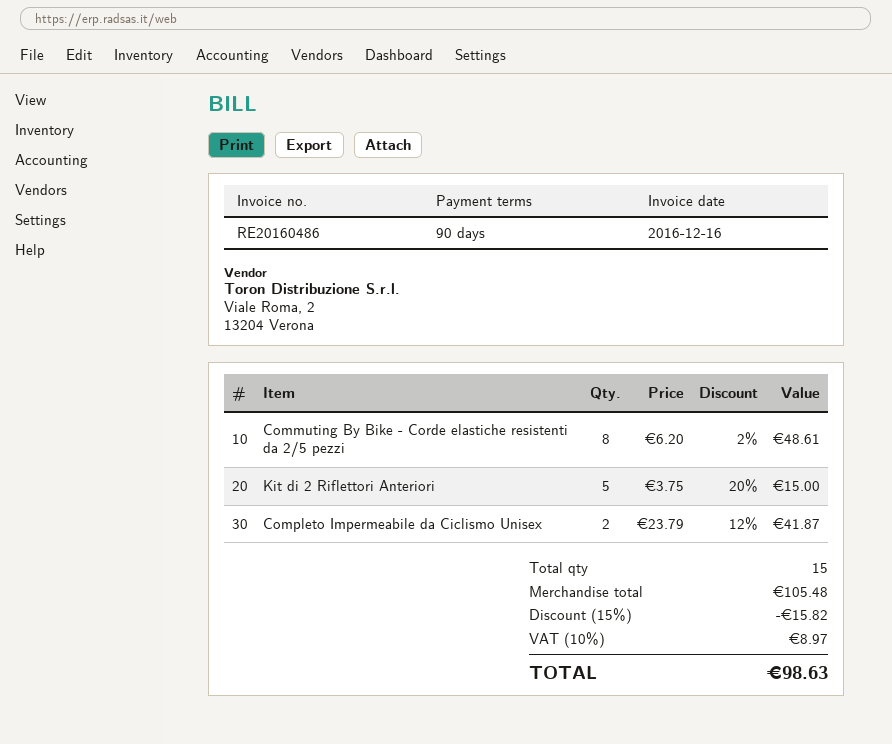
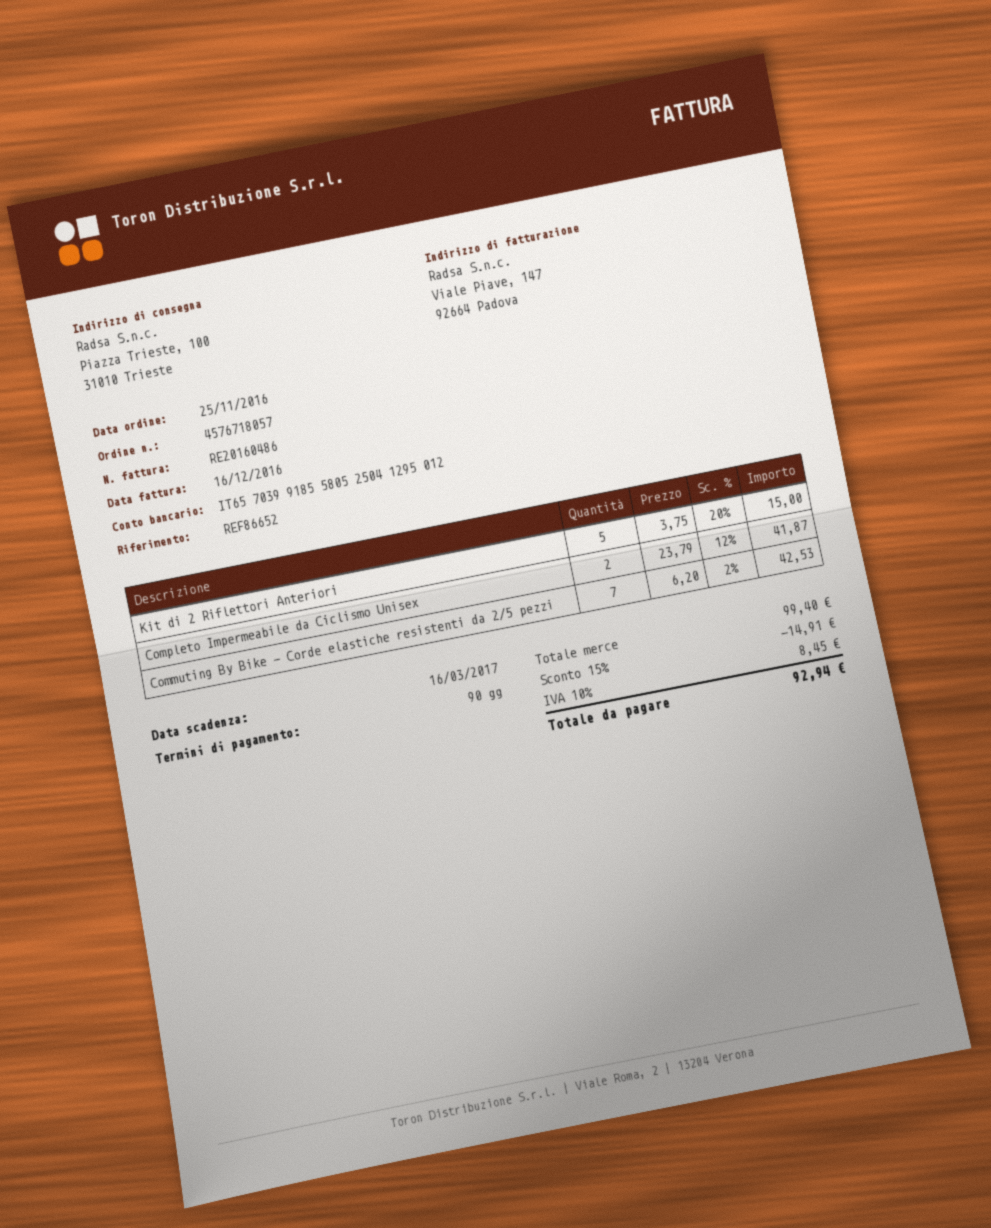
Commuting By Bike - Corde elastiche resistenti da 2/5 pezzi: 8 x 6.20 - 2% = 48.61 -> 7 x 6.20 - 2% = 42.53
subtotal: 105.48 -> 99.40
discount: 15% = 15.82 -> 15% = 14.91
tax: 10% = 8.97 -> 10% = 8.45
total: 98.63 -> 92.94

